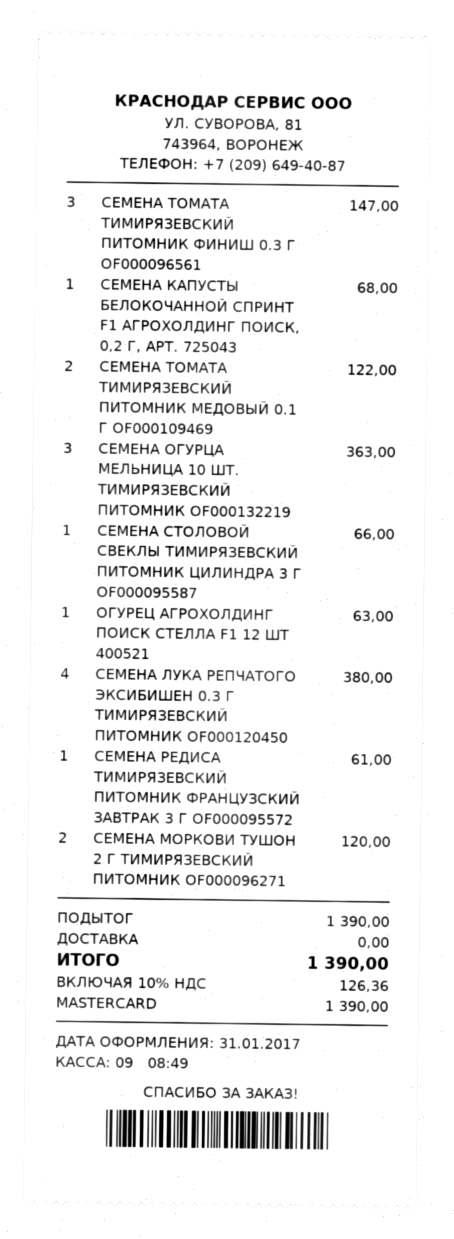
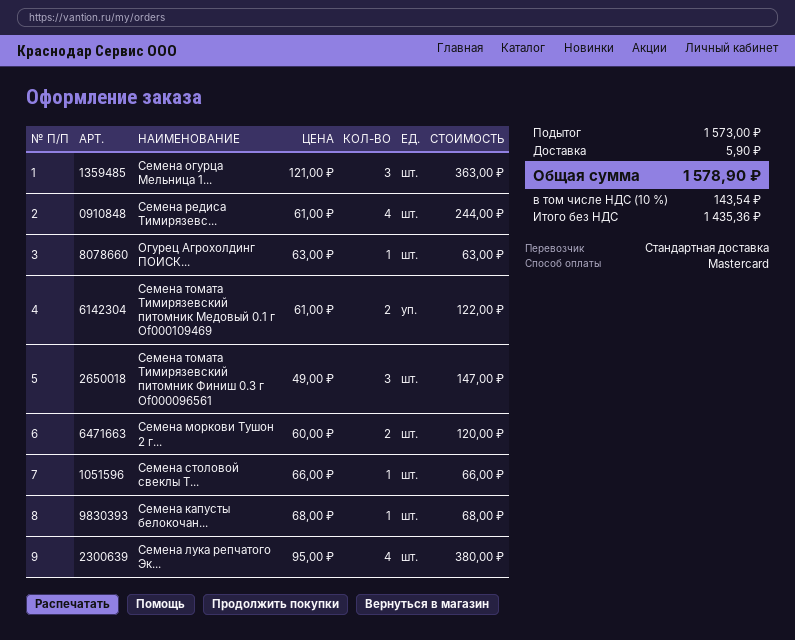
СЕМЕНА РЕДИСА ТИМИРЯЗЕВСКИЙ ПИТОМНИК ФРАНЦУЗСКИЙ ЗАВТРАК 3 Г OF000095572: 1 for 61.00 -> 4 for 244.00
subtotal: 1390.00 -> 1573.00
shipping: 0.00 -> 5.90
tax: 10% = 126.36 -> 10% = 143.54
total: 1390.00 -> 1578.90

